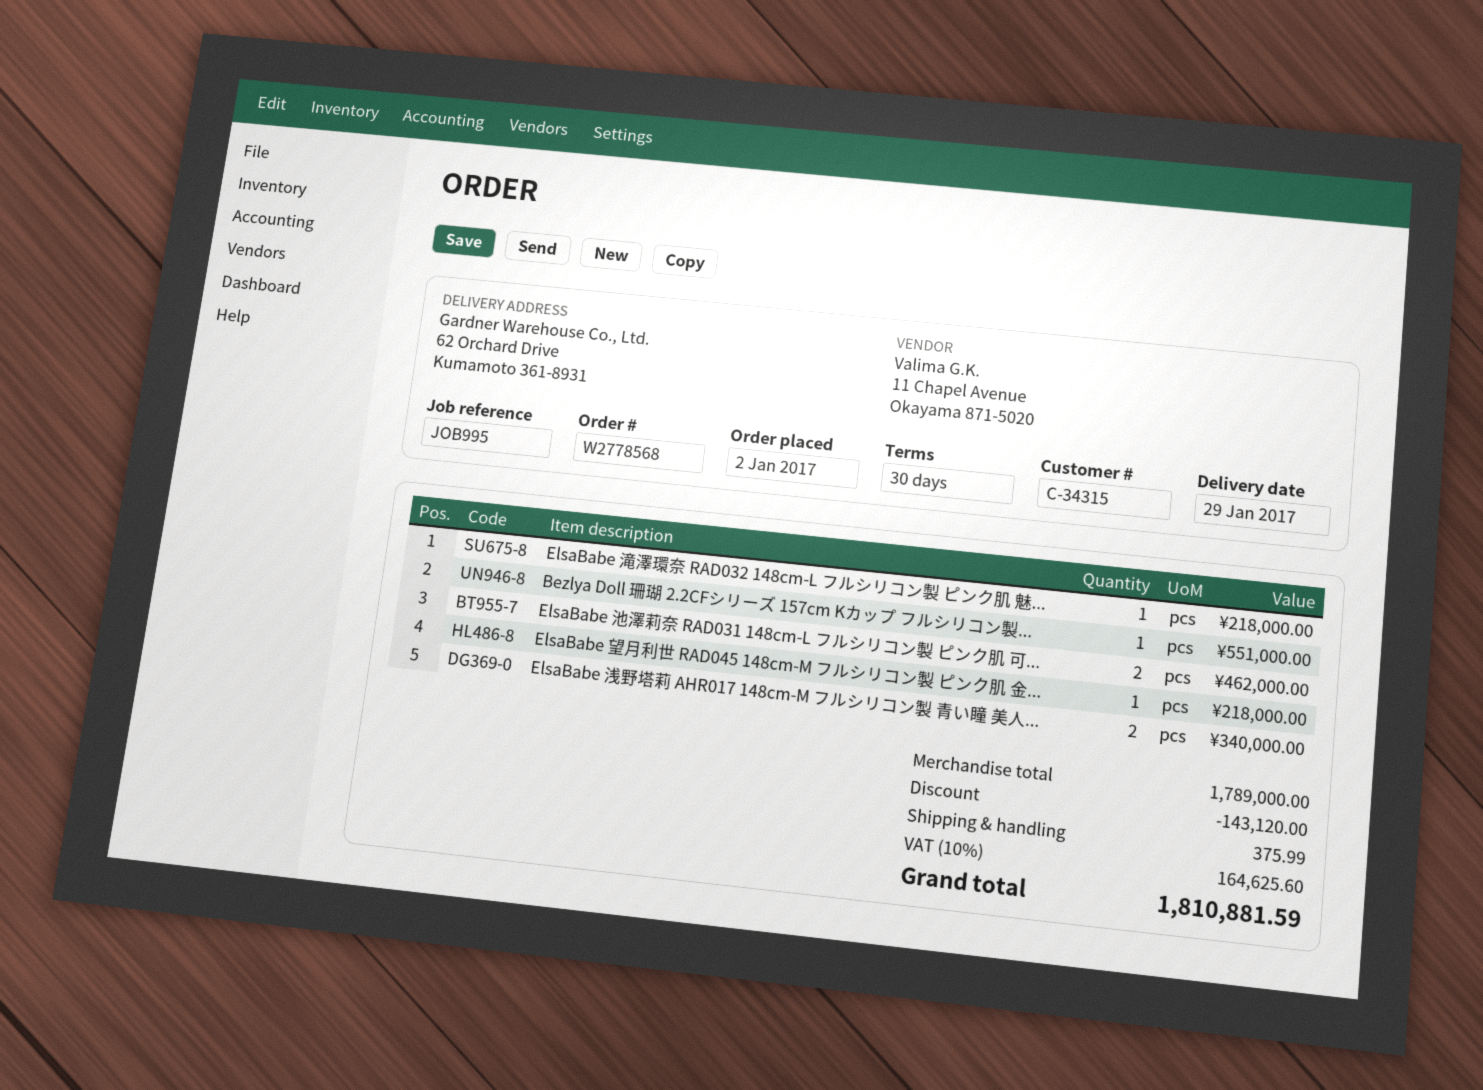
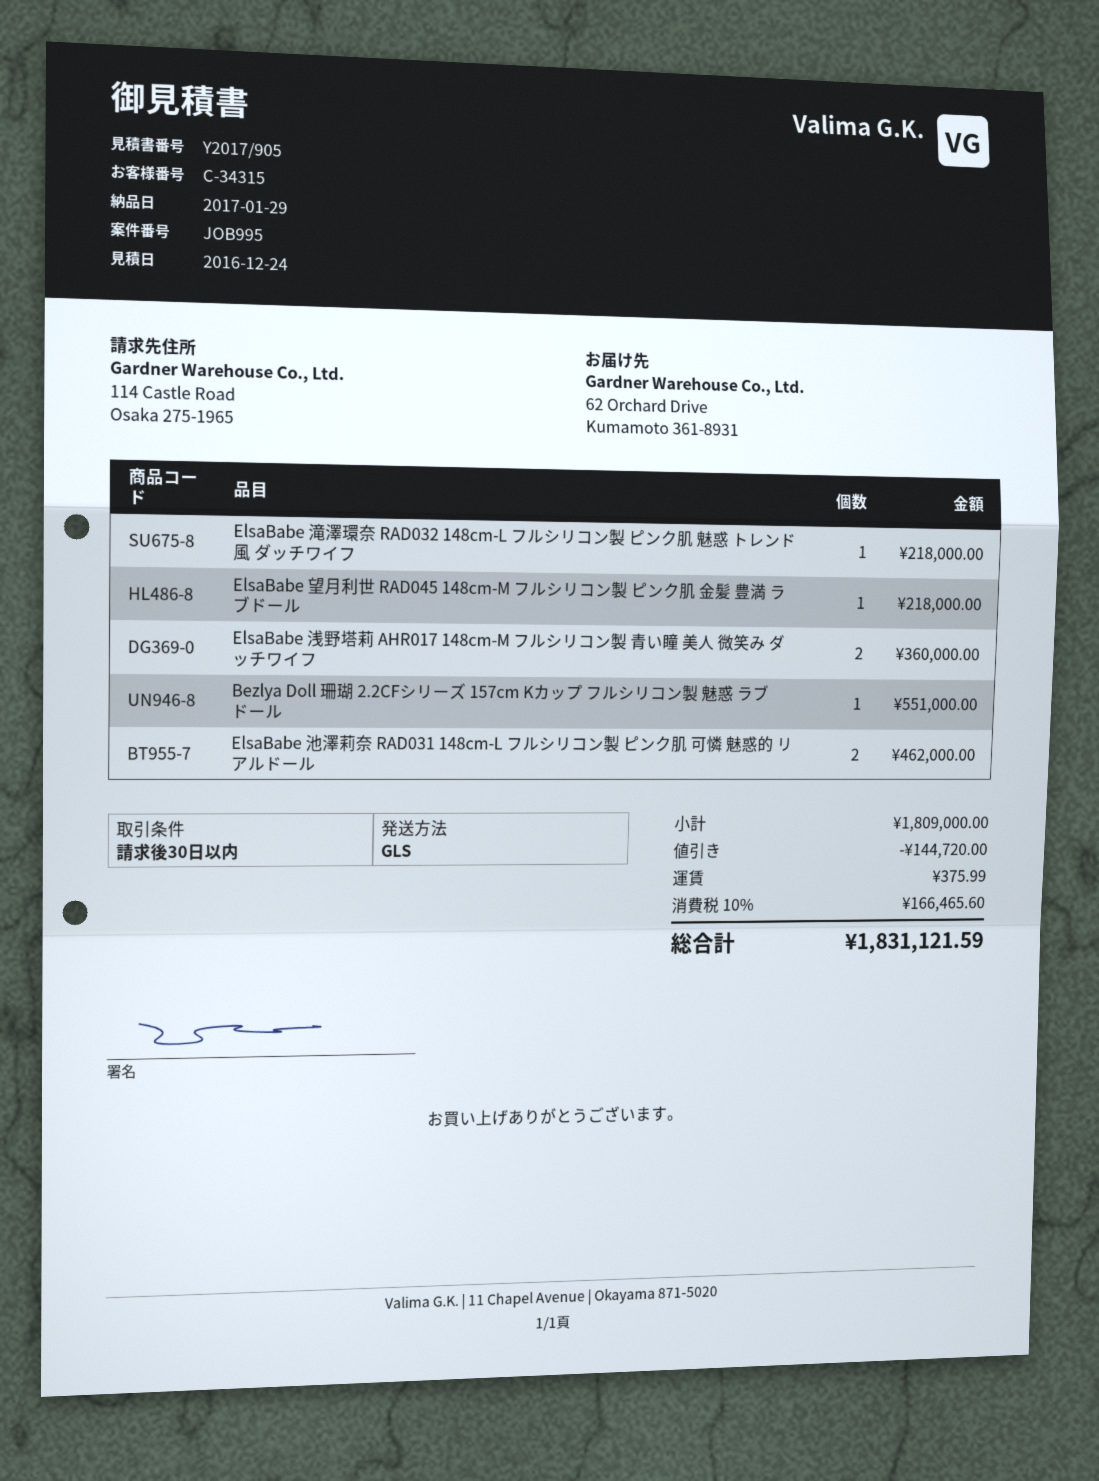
ElsaBabe 浅野塔莉 AHR017 148cm-M フルシリコン製 青い瞳 美人...: 2 for 340000.00 -> 2 for 360000.00
subtotal: 1789000.00 -> 1809000.00
discount: 143120.00 -> 144720.00
tax: 10% = 164625.60 -> 10% = 166465.60
total: 1810881.59 -> 1831121.59

